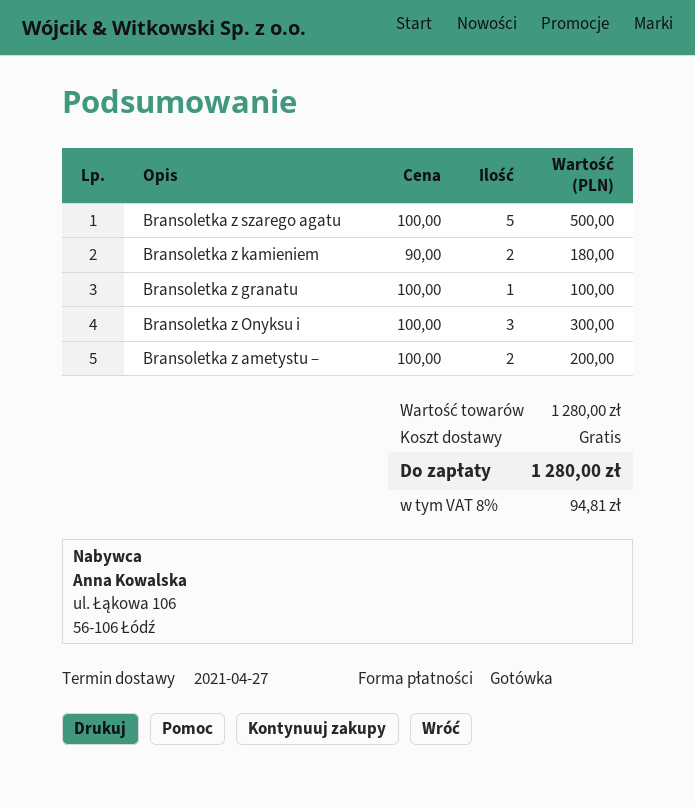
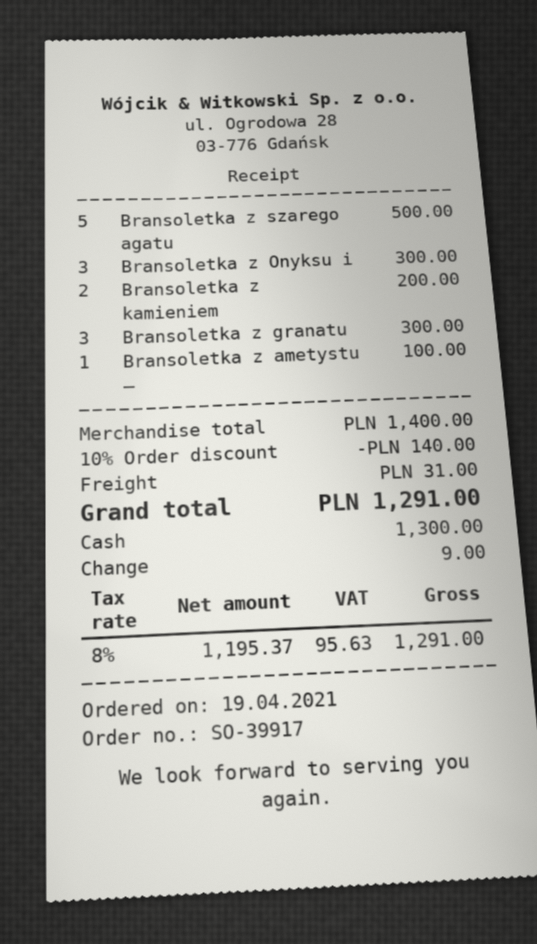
Bransoletka z kamieniem: 2 for 180.00 -> 2 for 200.00
Bransoletka z granatu: 1 for 100.00 -> 3 for 300.00
Bransoletka z ametystu –: 2 for 200.00 -> 1 for 100.00
subtotal: 1280.00 -> 1400.00
discount: none -> 10% = 140.00
shipping: 0.00 -> 31.00
tax: 8% = 94.81 -> 8% = 95.63
total: 1280.00 -> 1291.00

